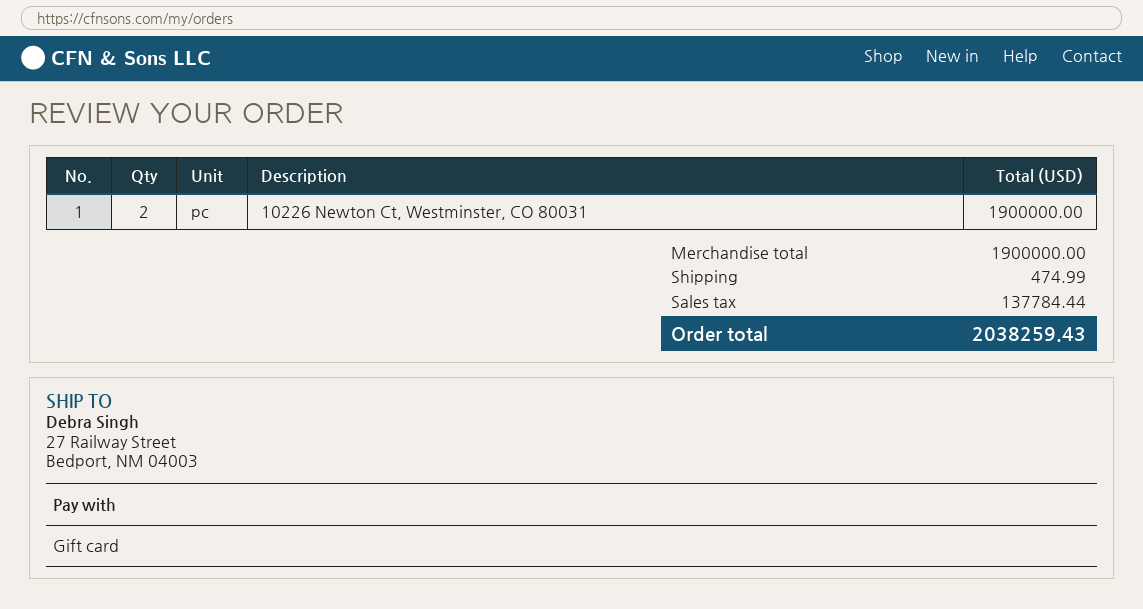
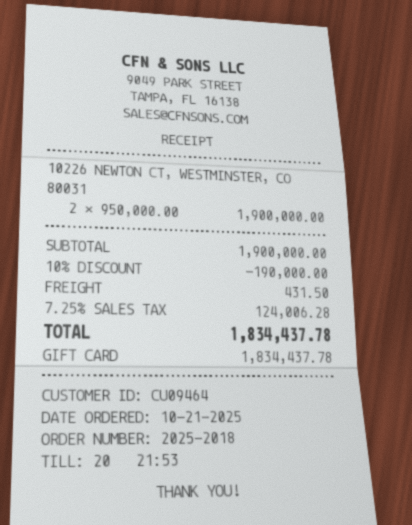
discount: none -> 10% = 190000.00
shipping: 474.99 -> 431.50
tax: 137784.44 -> 124006.28
total: 2038259.43 -> 1834437.78

